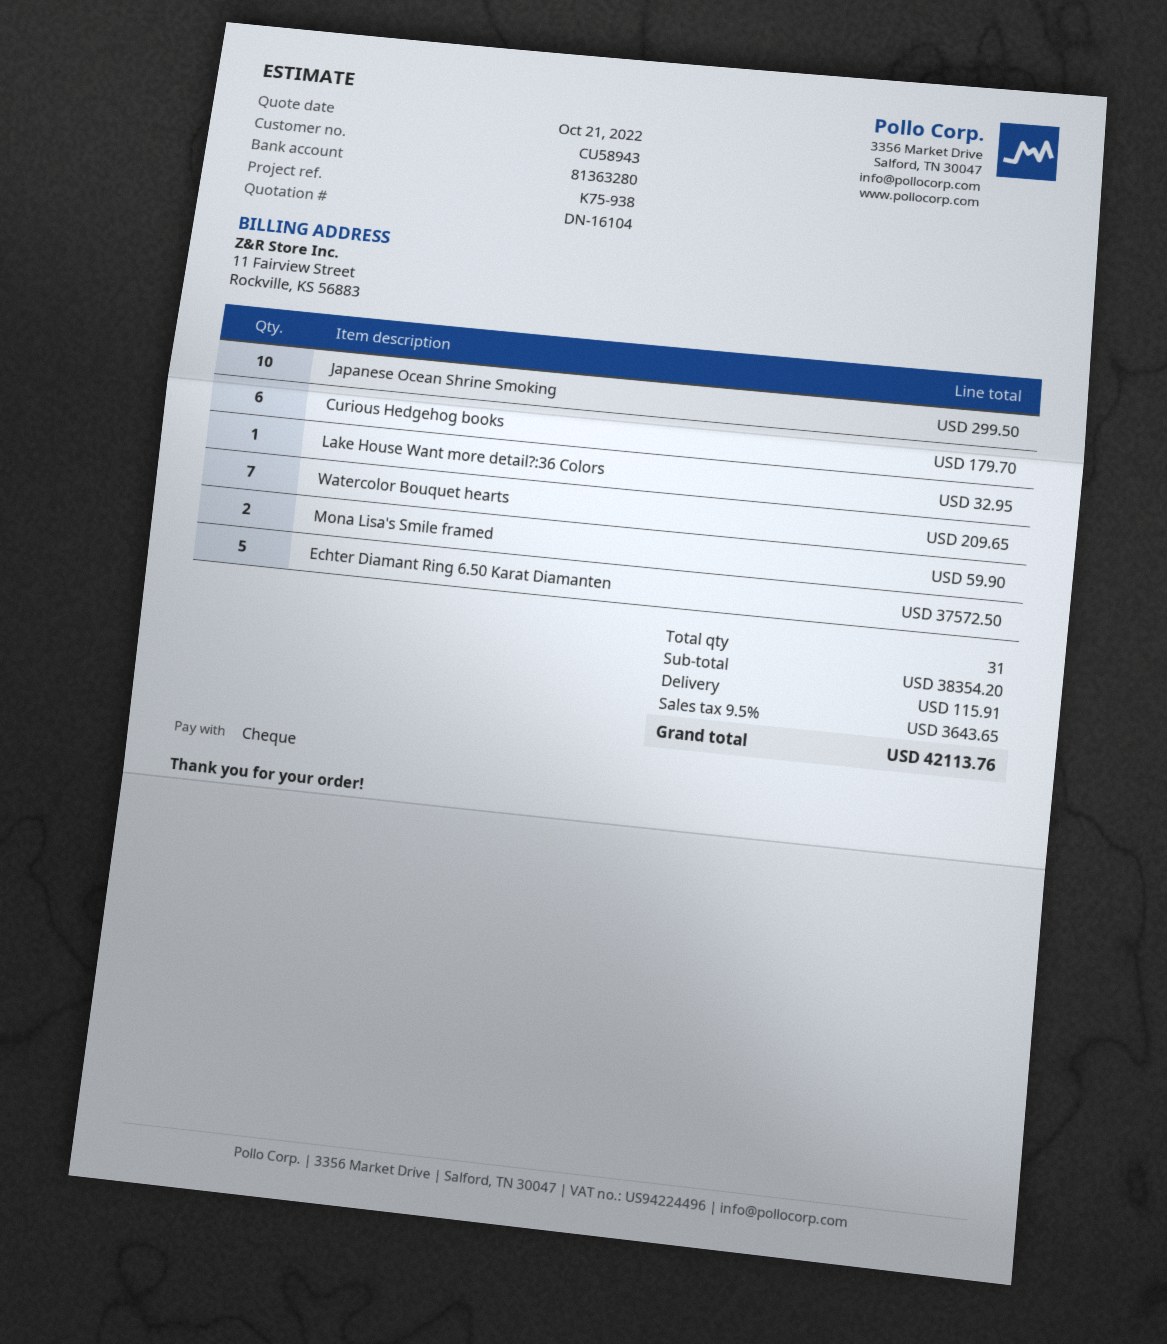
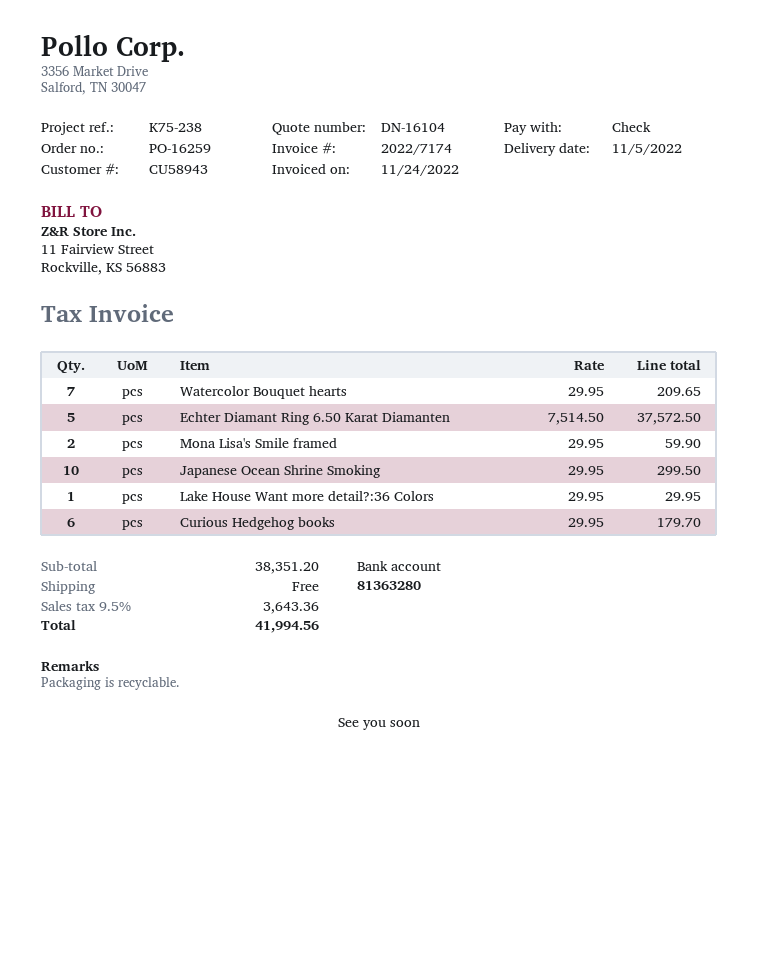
reference: K75-938 -> K75-238
Lake House Want more detail?:36 Colors: 1 for 32.95 -> 1 for 29.95
subtotal: 38354.20 -> 38351.20
shipping: 115.91 -> 0.00
tax: 9.5% = 3643.65 -> 9.5% = 3643.36
total: 42113.76 -> 41994.56

